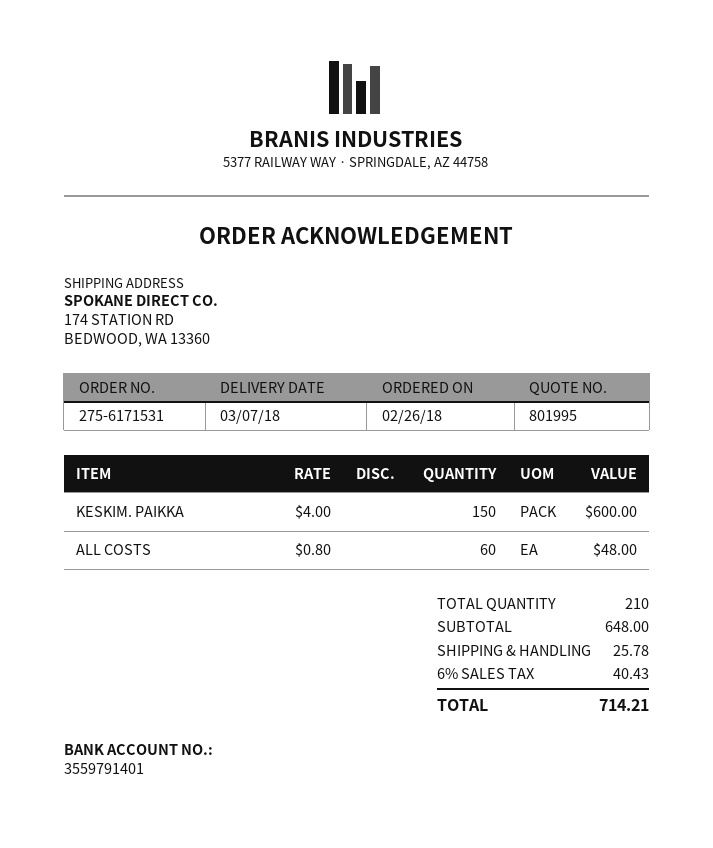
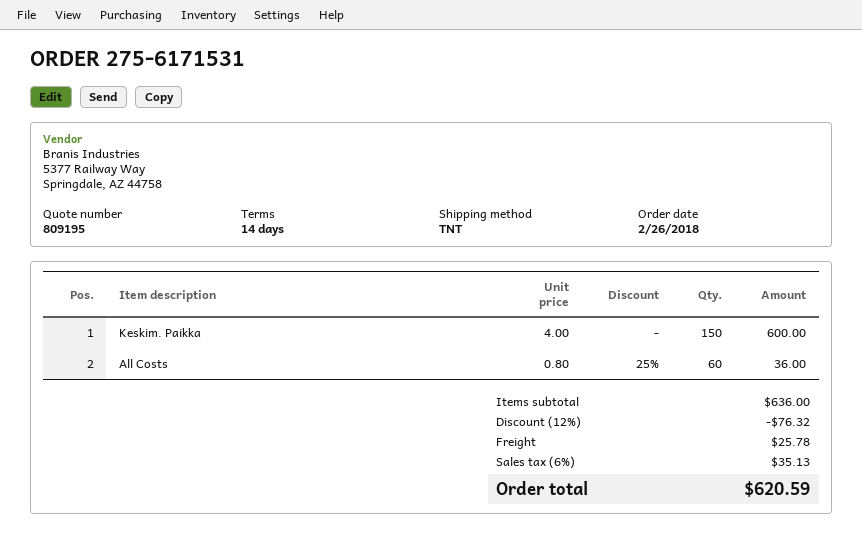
quote number: 801995 -> 809195
ALL COSTS: 60 x 0.80 = 48.00 -> 60 x 0.80 - 25% = 36.00
subtotal: 648.00 -> 636.00
discount: none -> 12% = 76.32
tax: 6% = 40.43 -> 6% = 35.13
total: 714.21 -> 620.59

